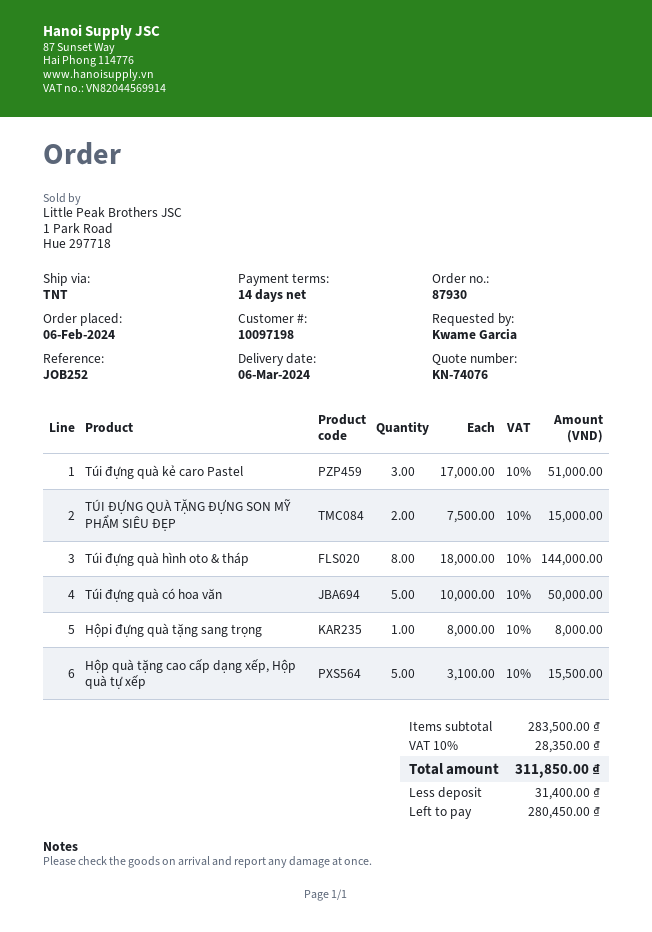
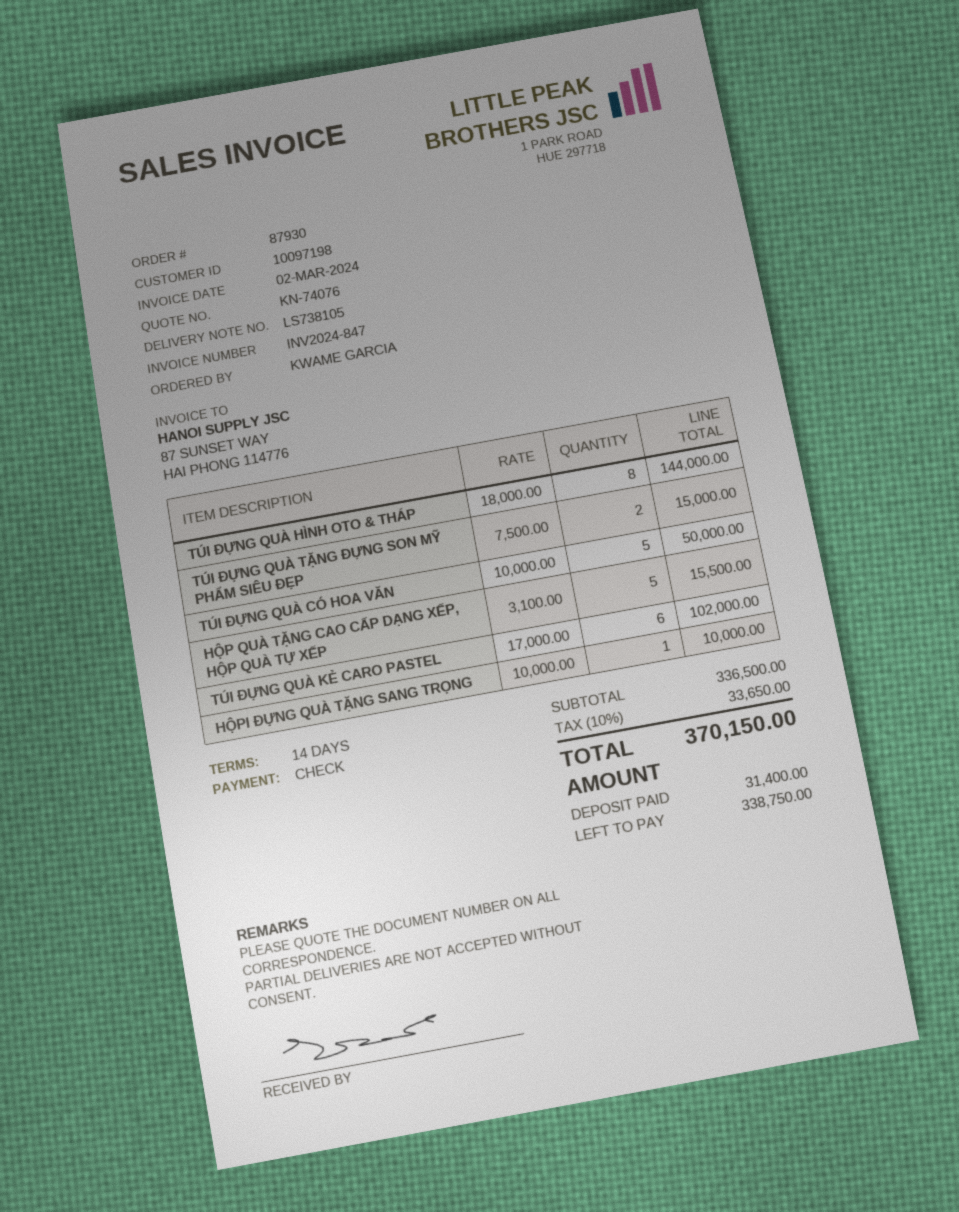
Túi đựng quà kẻ caro Pastel: 3 x 17000.00 = 51000.00 -> 6 x 17000.00 = 102000.00
Hộpi đựng quà tặng sang trọng: 1 x 8000.00 = 8000.00 -> 1 x 10000.00 = 10000.00
subtotal: 283500.00 -> 336500.00
tax: 10% = 28350.00 -> 10% = 33650.00
total: 311850.00 -> 370150.00
balance: 280450.00 -> 338750.00

